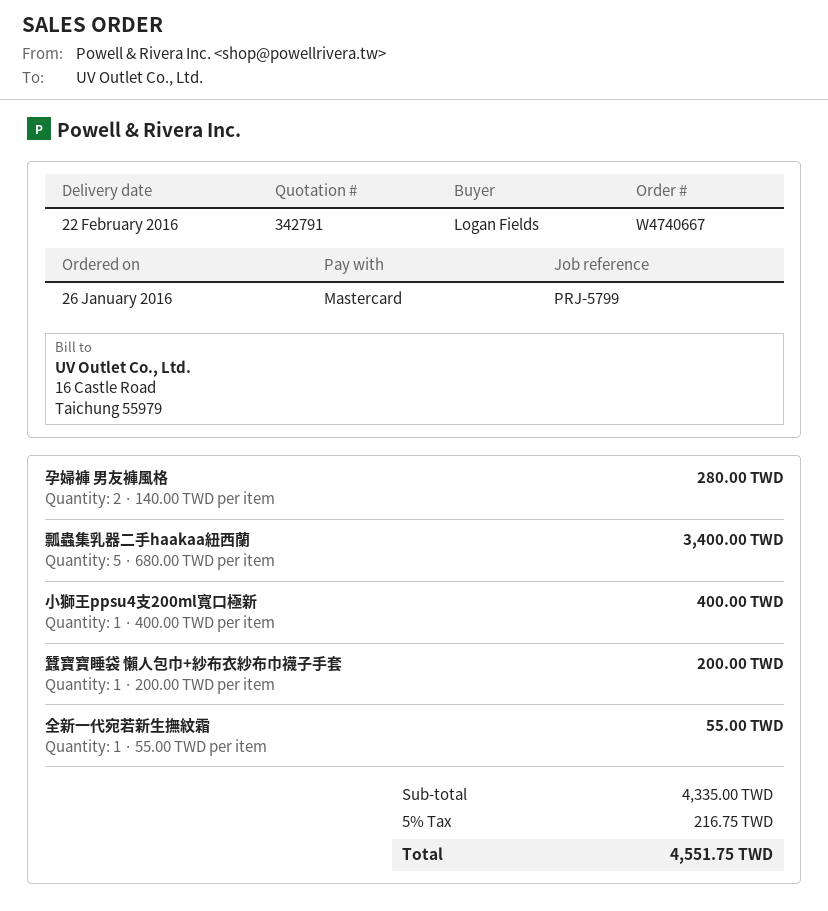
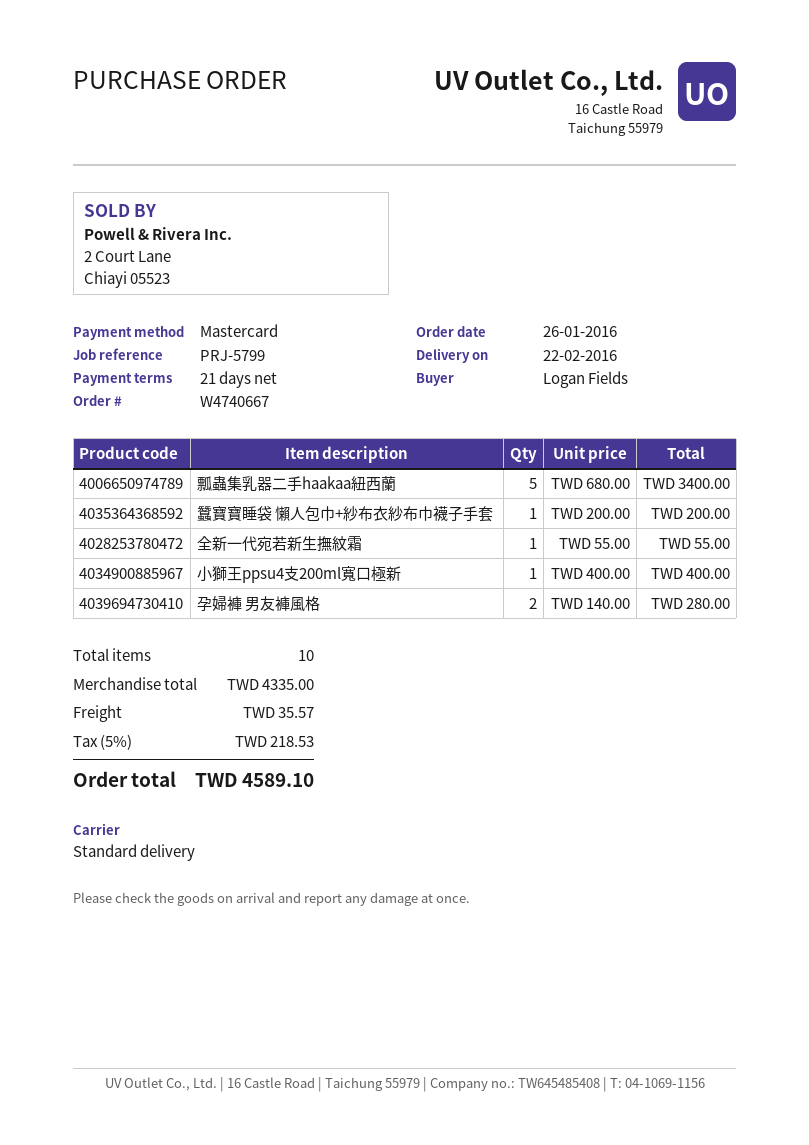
shipping: none -> 35.57
tax: 5% = 216.75 -> 5% = 218.53
total: 4551.75 -> 4589.10

